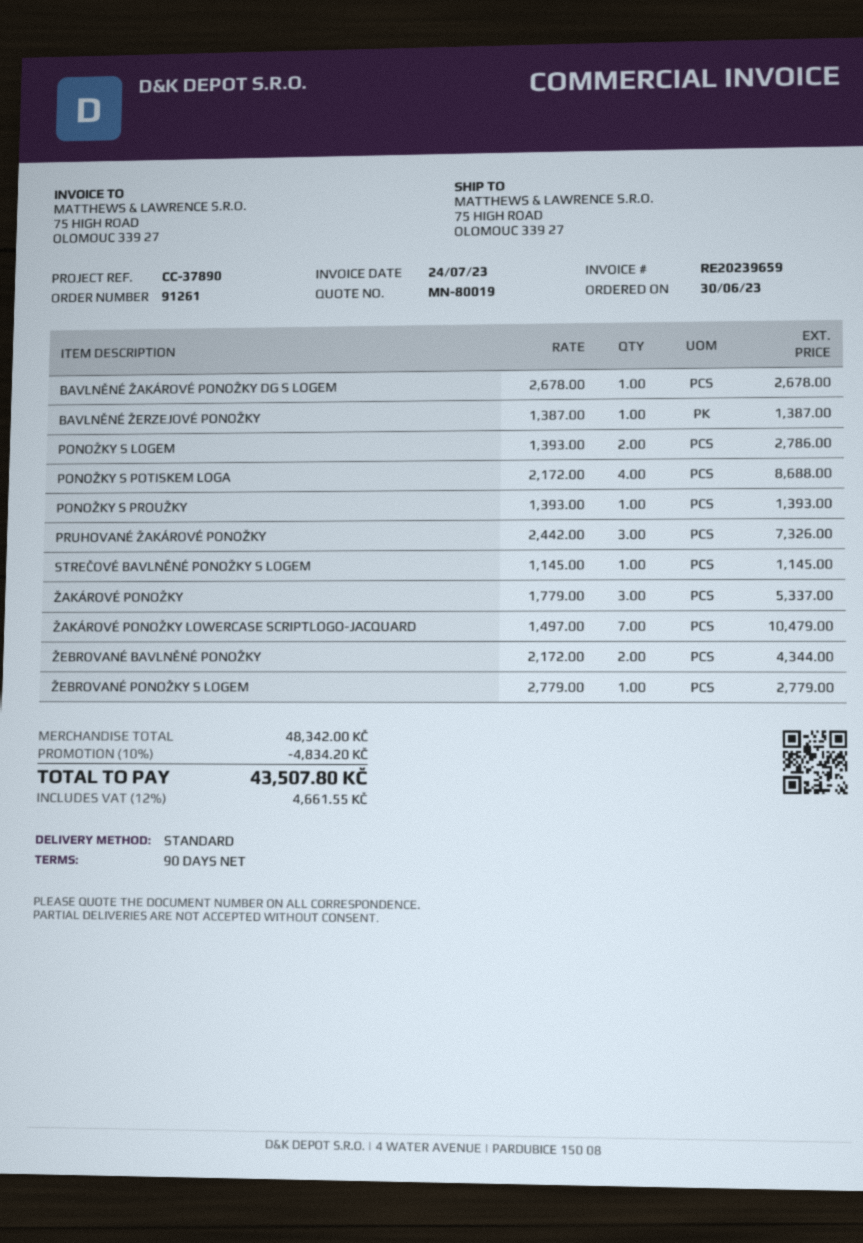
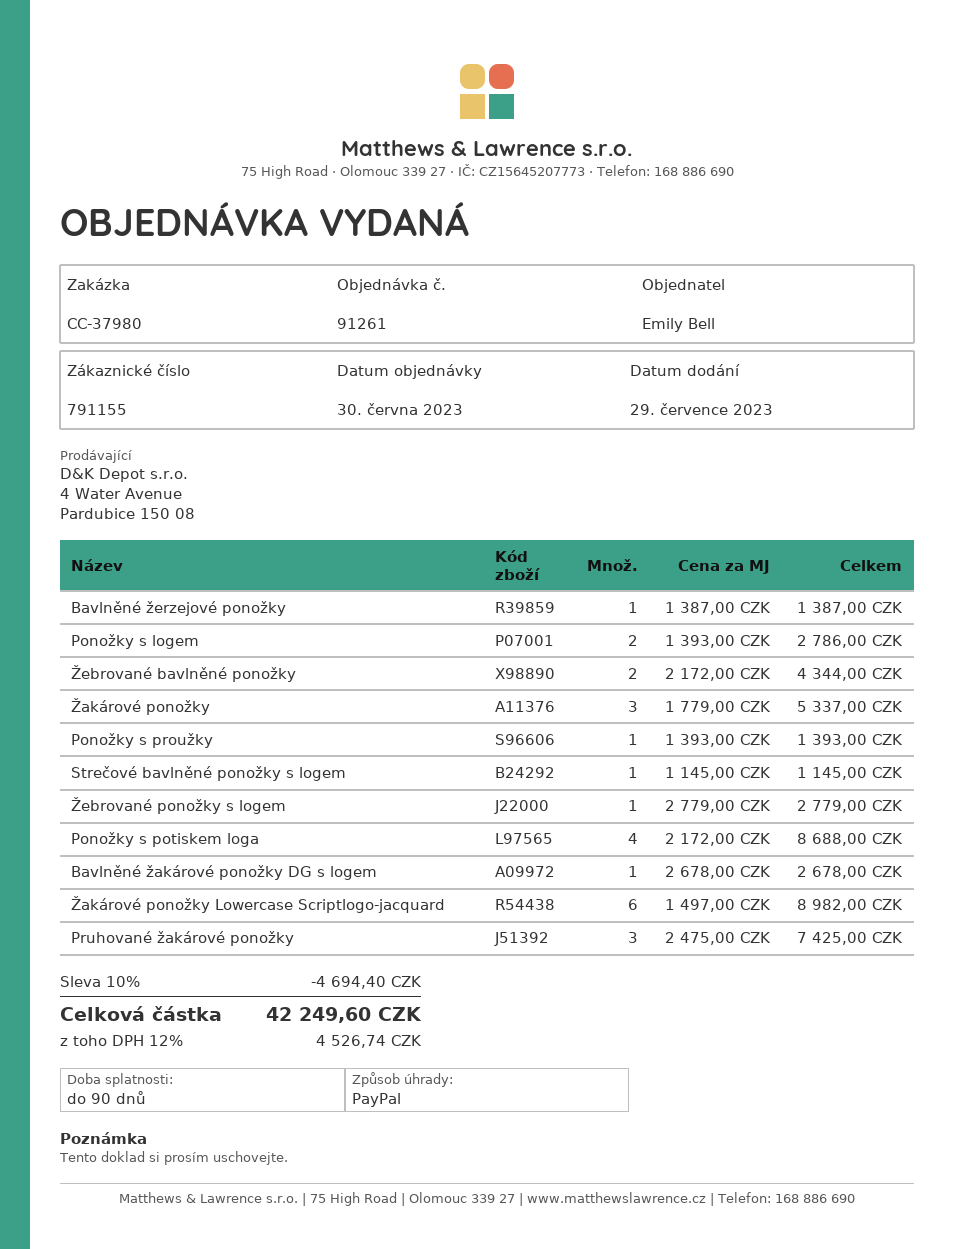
reference: CC-37890 -> CC-37980
PRUHOVANÉ ŽAKÁROVÉ PONOŽKY: 3 x 2442.00 = 7326.00 -> 3 x 2475.00 = 7425.00
ŽAKÁROVÉ PONOŽKY LOWERCASE SCRIPTLOGO-JACQUARD: 7 x 1497.00 = 10479.00 -> 6 x 1497.00 = 8982.00
discount: 10% = 4834.20 -> 10% = 4694.40
tax: 12% = 4661.55 -> 12% = 4526.74
total: 43507.80 -> 42249.60

